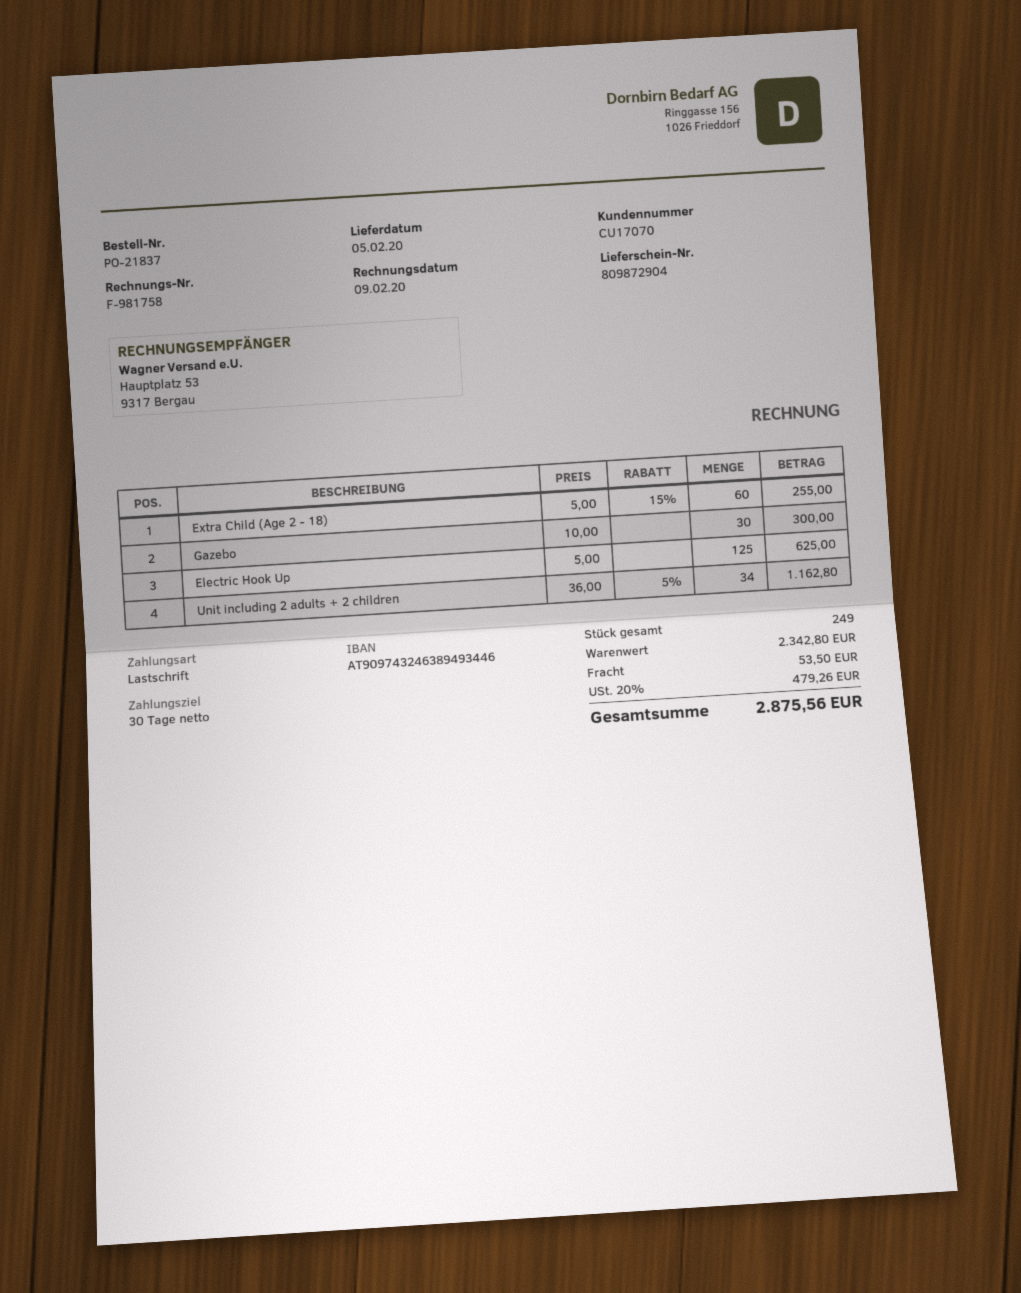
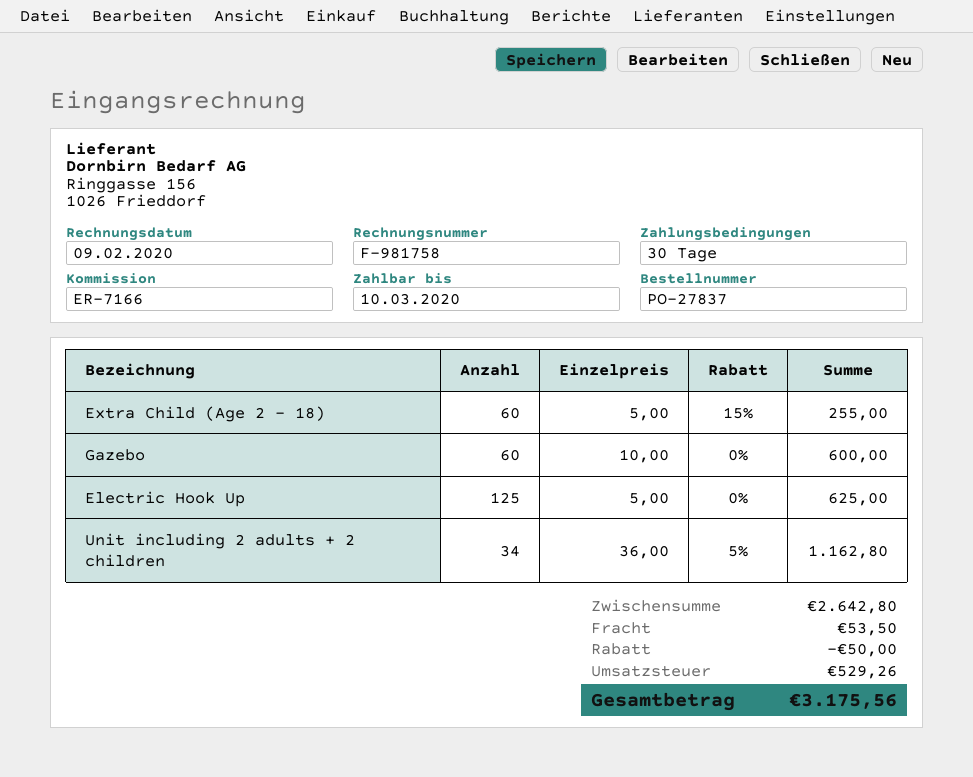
order number: PO-21837 -> PO-27837
Gazebo: 30 x 10.00 = 300.00 -> 60 x 10.00 = 600.00
subtotal: 2342.80 -> 2642.80
discount: none -> 50.00
tax: 479.26 -> 529.26
total: 2875.56 -> 3175.56

